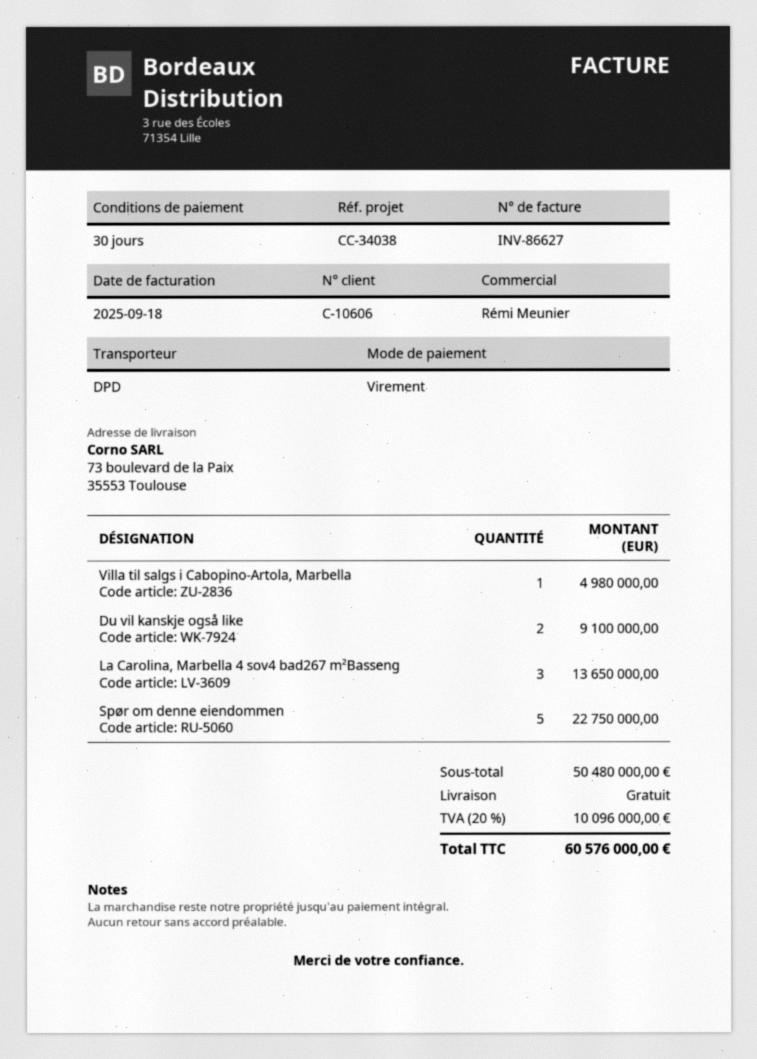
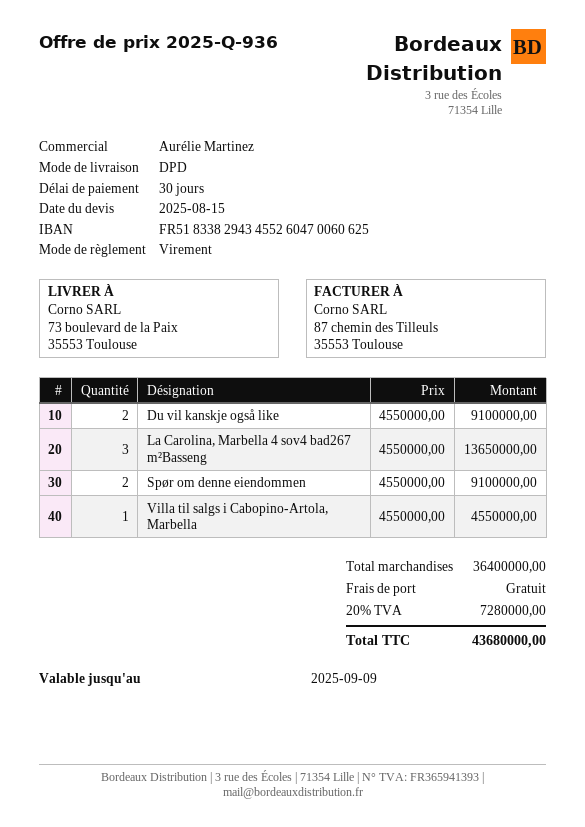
sales rep: Rémi Meunier -> Aurélie Martinez
Villa til salgs i Cabopino-Artola, Marbella: 1 for 4980000.00 -> 1 for 4550000.00
Spør om denne eiendommen: 5 for 22750000.00 -> 2 for 9100000.00
subtotal: 50480000.00 -> 36400000.00
tax: 20% = 10096000.00 -> 20% = 7280000.00
total: 60576000.00 -> 43680000.00

